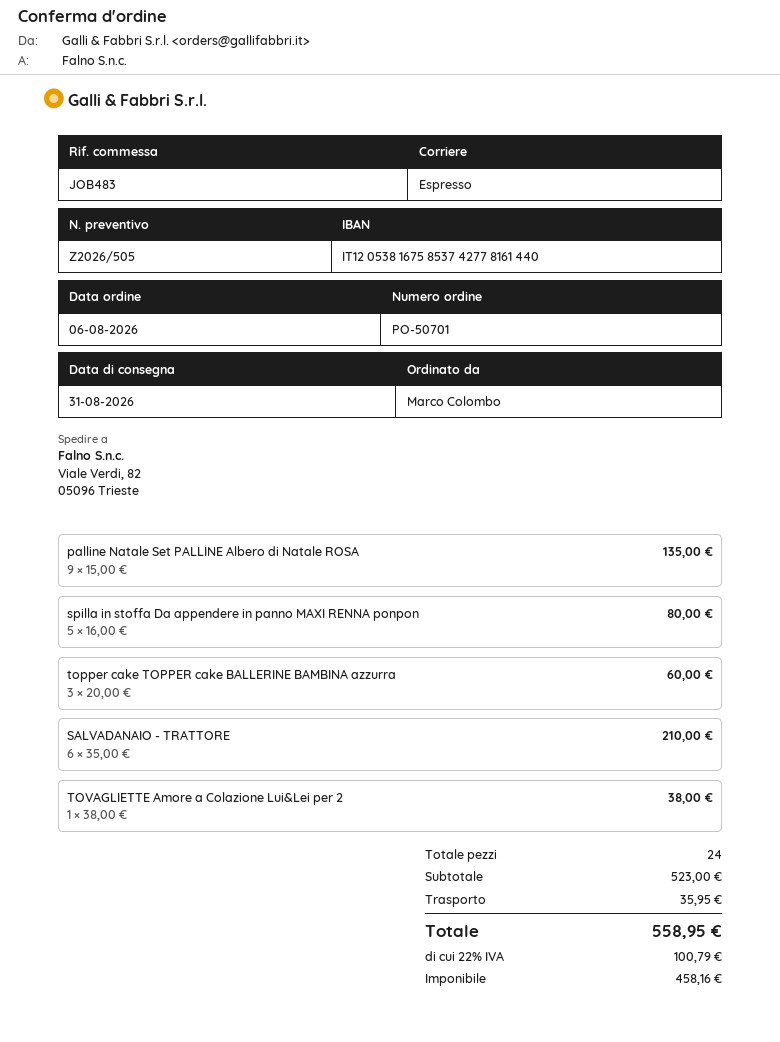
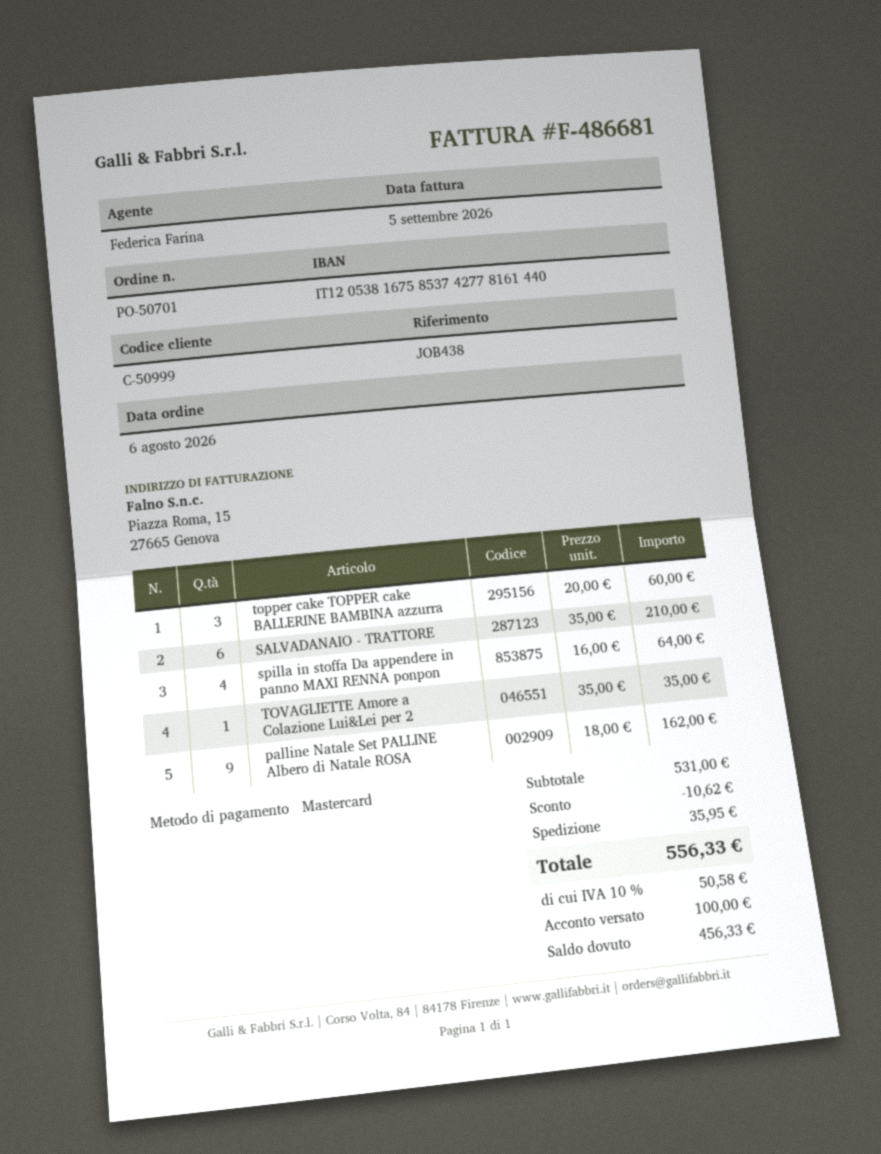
reference: JOB483 -> JOB438
palline Natale Set PALLINE Albero di Natale ROSA: 9 x 15.00 = 135.00 -> 9 x 18.00 = 162.00
spilla in stoffa Da appendere in panno MAXI RENNA ponpon: 5 x 16.00 = 80.00 -> 4 x 16.00 = 64.00
TOVAGLIETTE Amore a Colazione Lui&Lei per 2: 1 x 38.00 = 38.00 -> 1 x 35.00 = 35.00
subtotal: 523.00 -> 531.00
discount: none -> 10.62
tax: 22% = 100.79 -> 10% = 50.58
total: 558.95 -> 556.33

